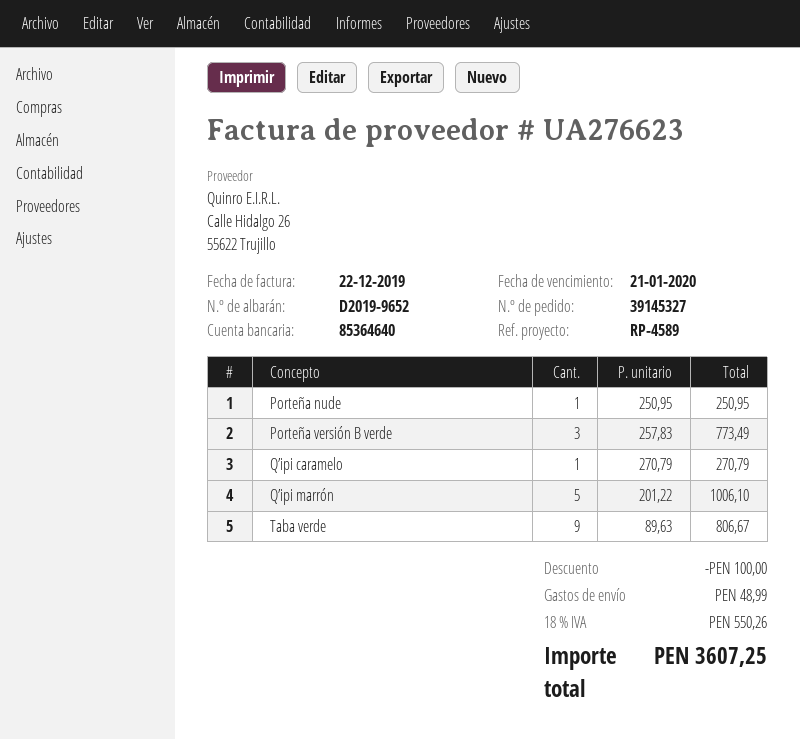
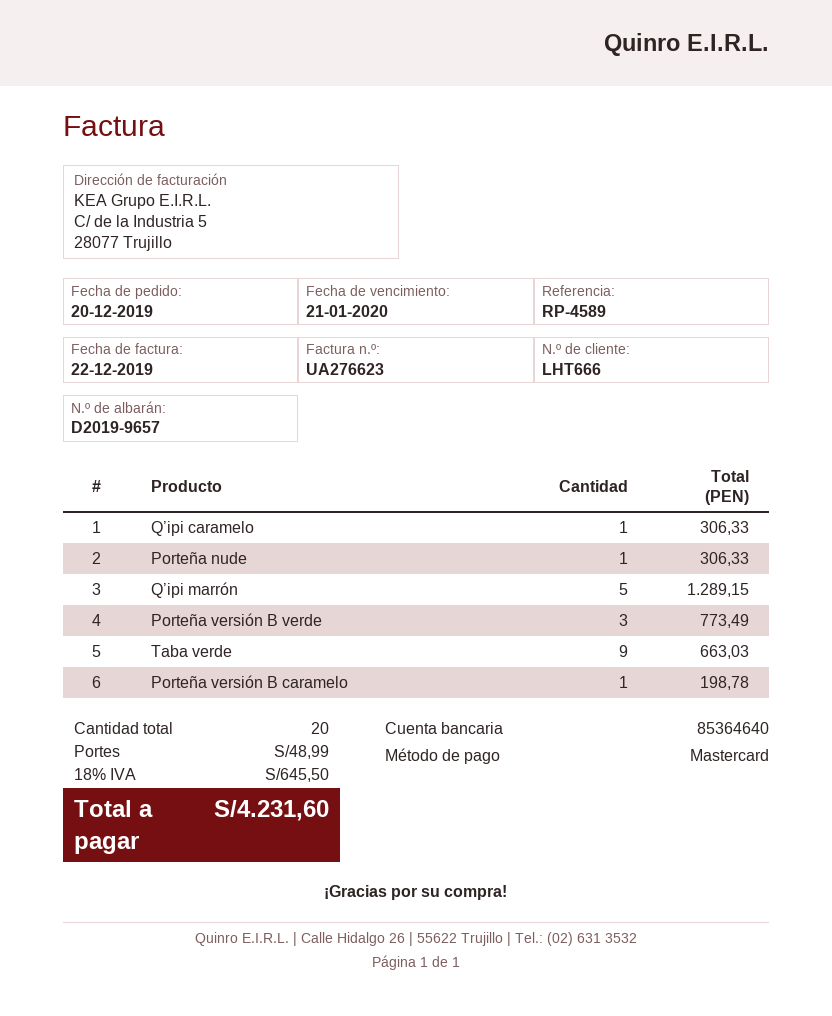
delivery note number: D2019-9652 -> D2019-9657
Porteña nude: 1 for 250.95 -> 1 for 306.33
Q’ipi caramelo: 1 for 270.79 -> 1 for 306.33
Q’ipi marrón: 5 for 1006.10 -> 5 for 1289.15
Taba verde: 9 for 806.67 -> 9 for 663.03
Porteña versión B caramelo: none -> 1 for 198.78
discount: 100.00 -> none
tax: 18% = 550.26 -> 18% = 645.50
total: 3607.25 -> 4231.60

